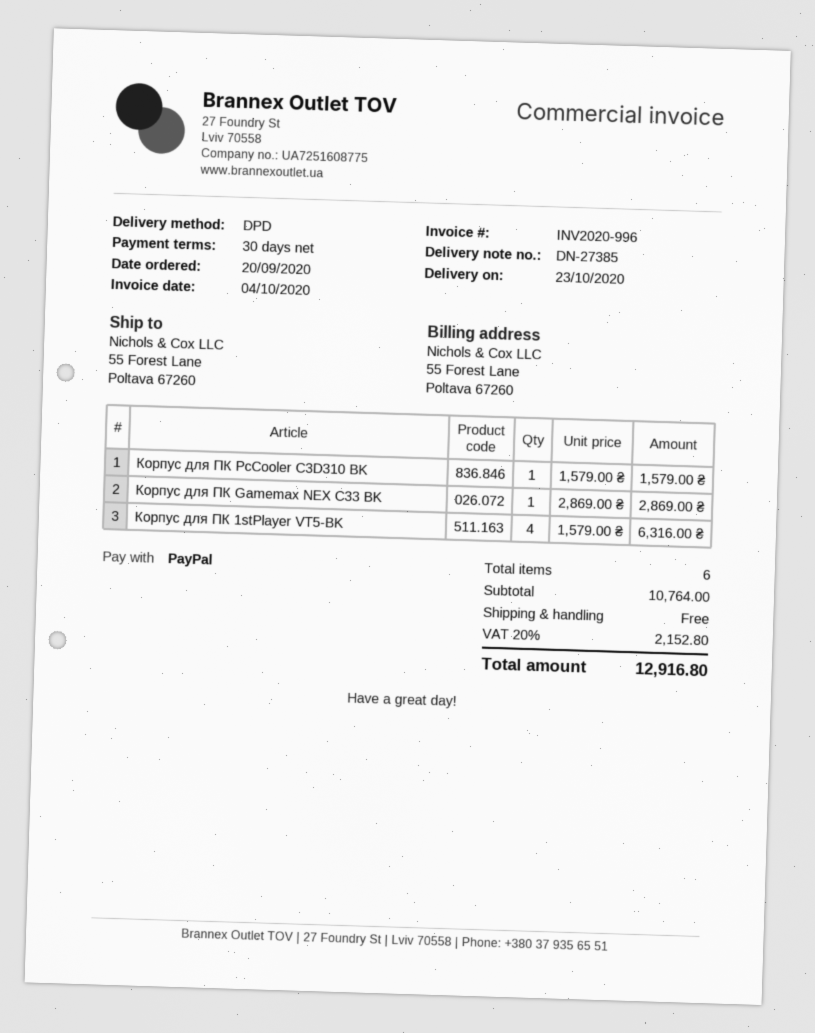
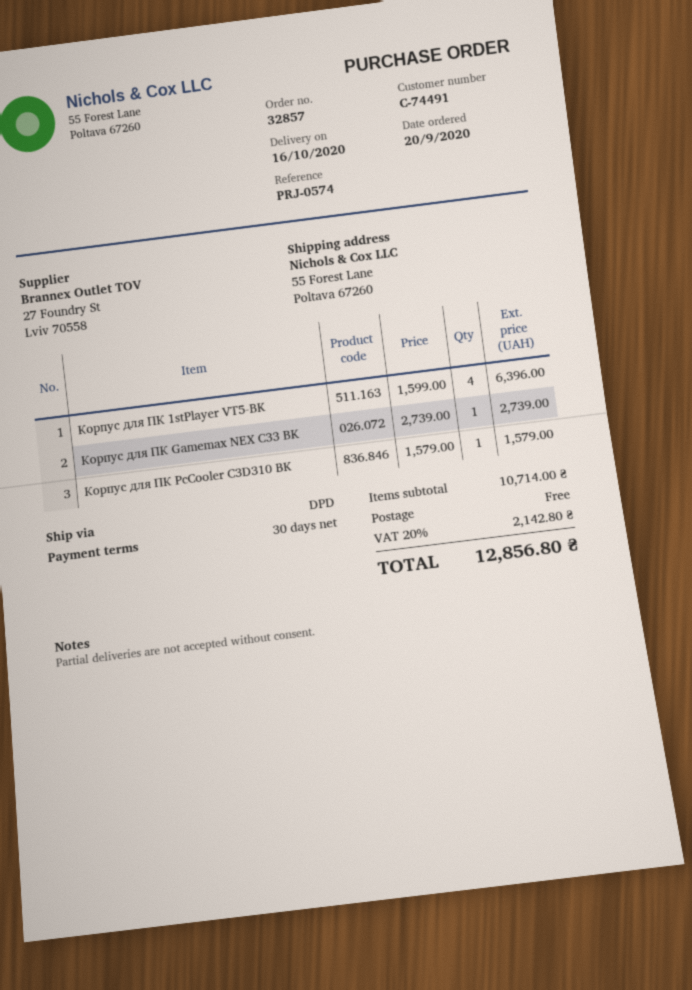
delivery date: 2020-10-23 -> 2020-10-16
Корпус для ПК Gamemax NEX C33 BK: 1 x 2869.00 = 2869.00 -> 1 x 2739.00 = 2739.00
Корпус для ПК 1stPlayer VT5-BK: 4 x 1579.00 = 6316.00 -> 4 x 1599.00 = 6396.00
subtotal: 10764.00 -> 10714.00
tax: 20% = 2152.80 -> 20% = 2142.80
total: 12916.80 -> 12856.80

